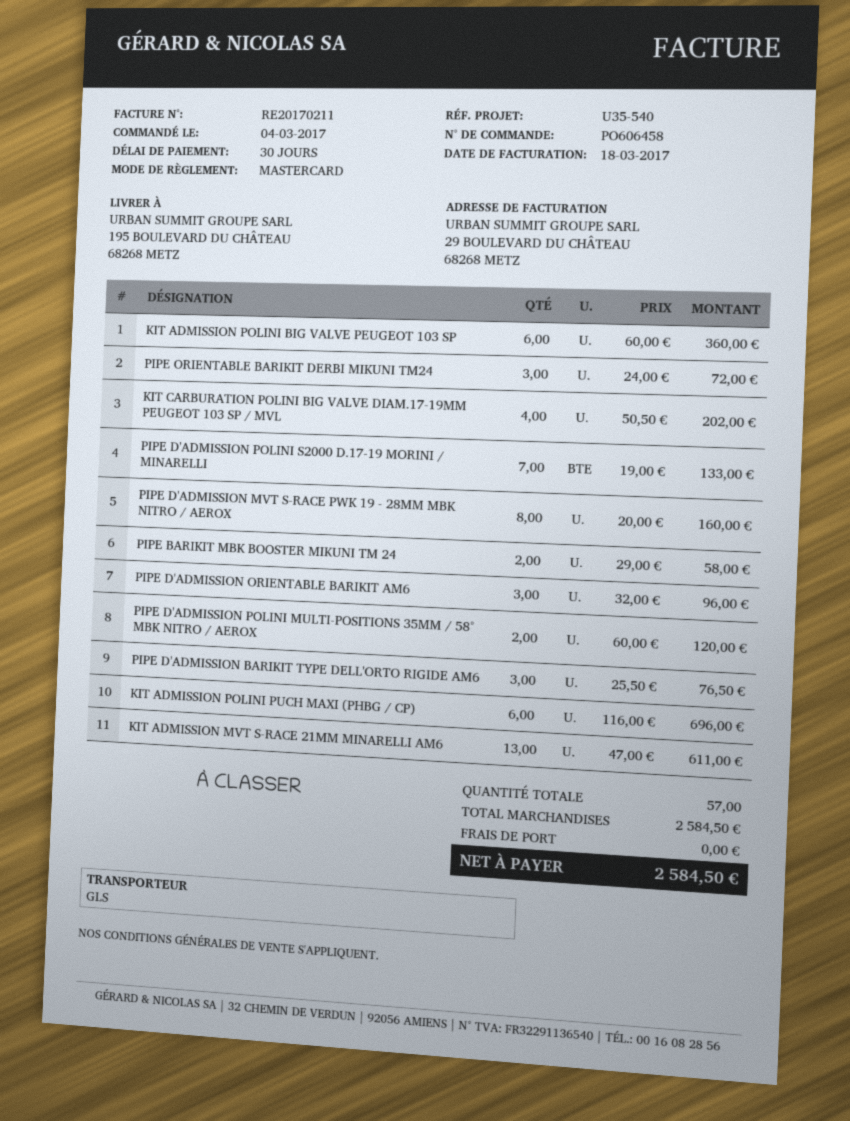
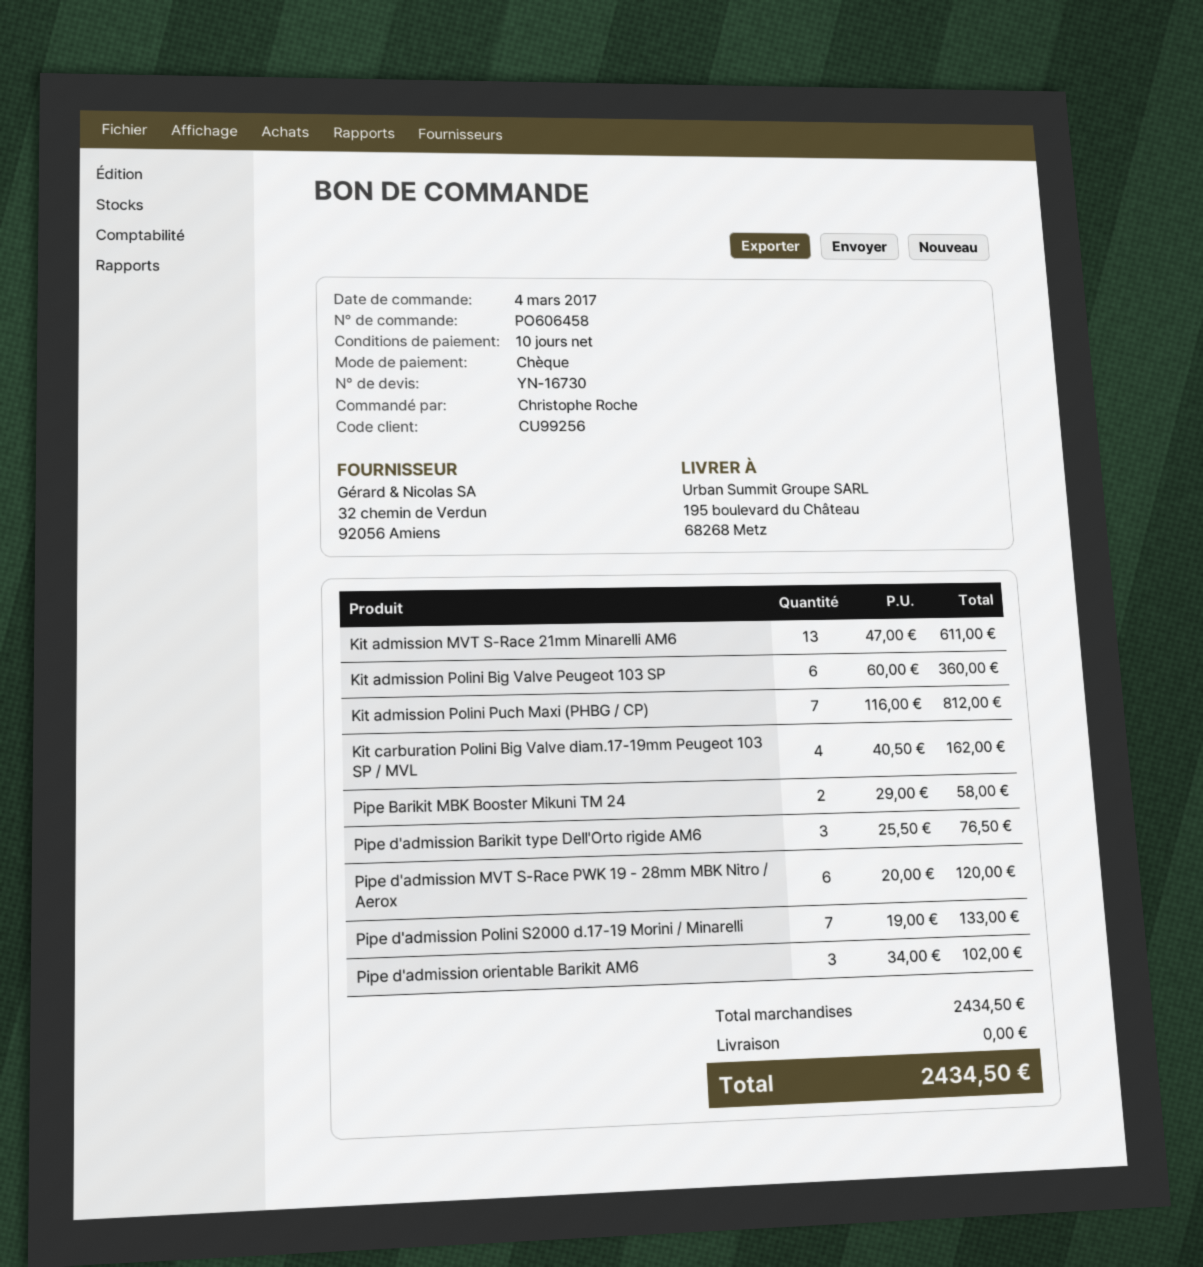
payment terms: 30 days -> 10 days
payment method: Mastercard -> cheque
PIPE ORIENTABLE BARIKIT DERBI MIKUNI TM24: 3 x 24.00 = 72.00 -> none
KIT CARBURATION POLINI BIG VALVE DIAM.17-19MM PEUGEOT 103 SP / MVL: 4 x 50.50 = 202.00 -> 4 x 40.50 = 162.00
PIPE D'ADMISSION MVT S-RACE PWK 19 - 28MM MBK NITRO / AEROX: 8 x 20.00 = 160.00 -> 6 x 20.00 = 120.00
PIPE D'ADMISSION ORIENTABLE BARIKIT AM6: 3 x 32.00 = 96.00 -> 3 x 34.00 = 102.00
PIPE D'ADMISSION POLINI MULTI-POSITIONS 35MM / 58° MBK NITRO / AEROX: 2 x 60.00 = 120.00 -> none
KIT ADMISSION POLINI PUCH MAXI (PHBG / CP): 6 x 116.00 = 696.00 -> 7 x 116.00 = 812.00
subtotal: 2584.50 -> 2434.50
total: 2584.50 -> 2434.50

